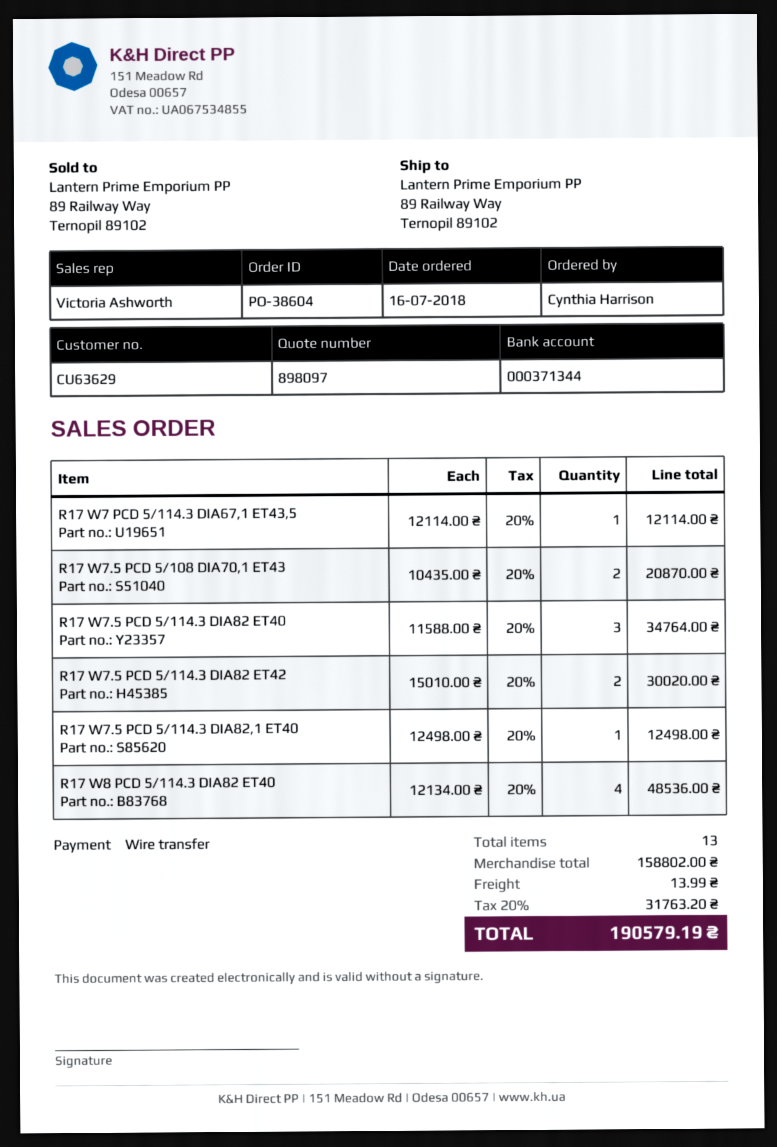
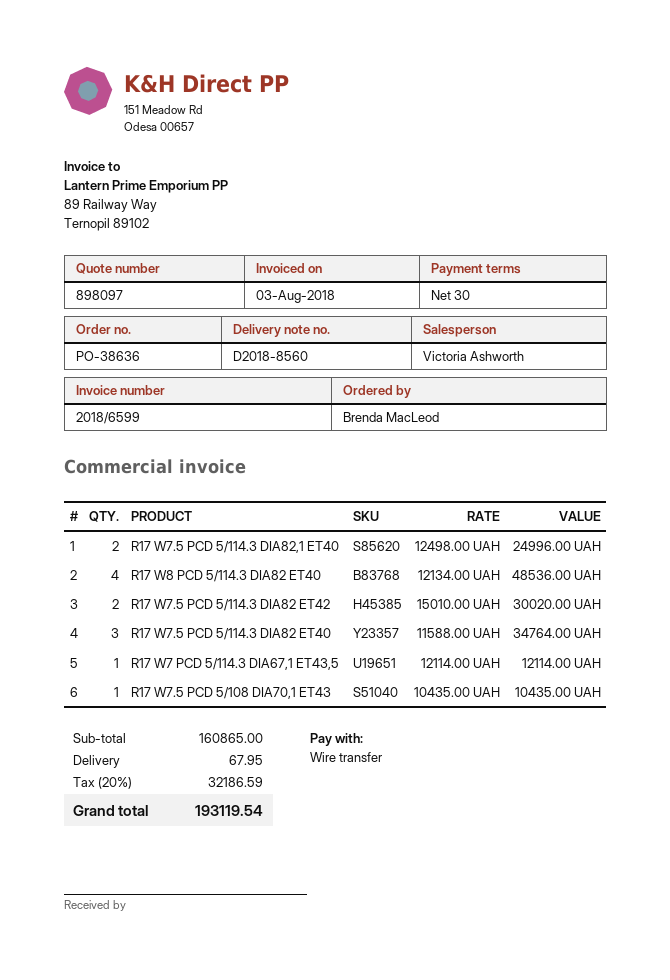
order number: PO-38604 -> PO-38636
ordered by: Cynthia Harrison -> Brenda MacLeod
R17 W7.5 PCD 5/108 DIA70,1 ET43: 2 x 10435.00 = 20870.00 -> 1 x 10435.00 = 10435.00
R17 W7.5 PCD 5/114.3 DIA82,1 ET40: 1 x 12498.00 = 12498.00 -> 2 x 12498.00 = 24996.00
subtotal: 158802.00 -> 160865.00
shipping: 13.99 -> 67.95
tax: 20% = 31763.20 -> 20% = 32186.59
total: 190579.19 -> 193119.54

